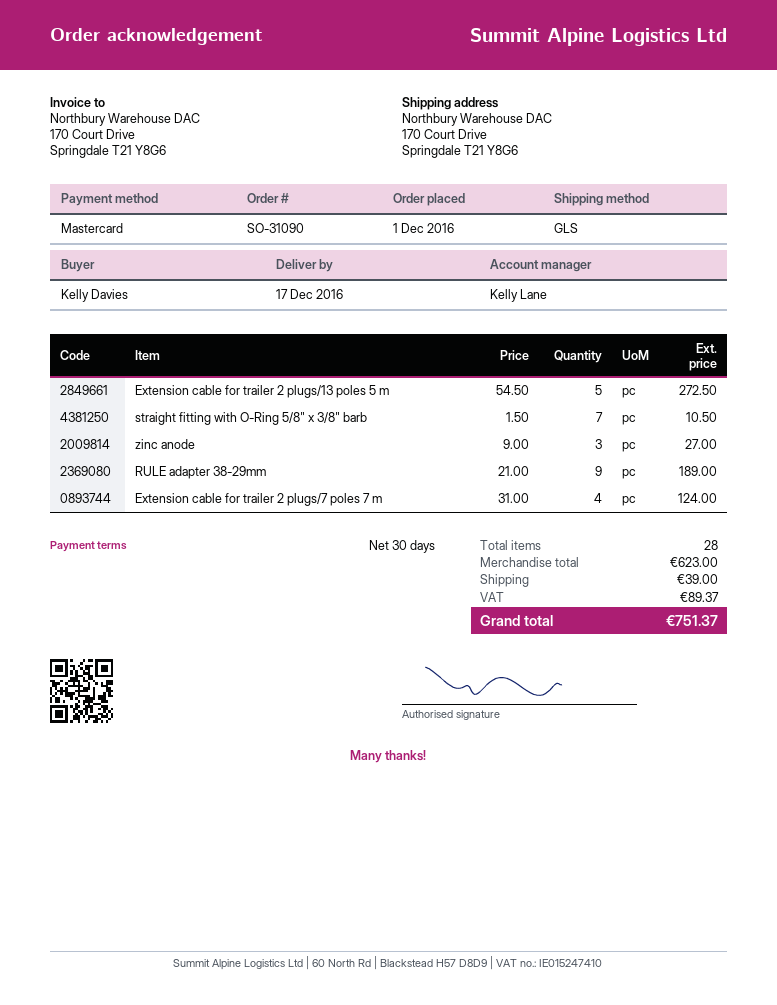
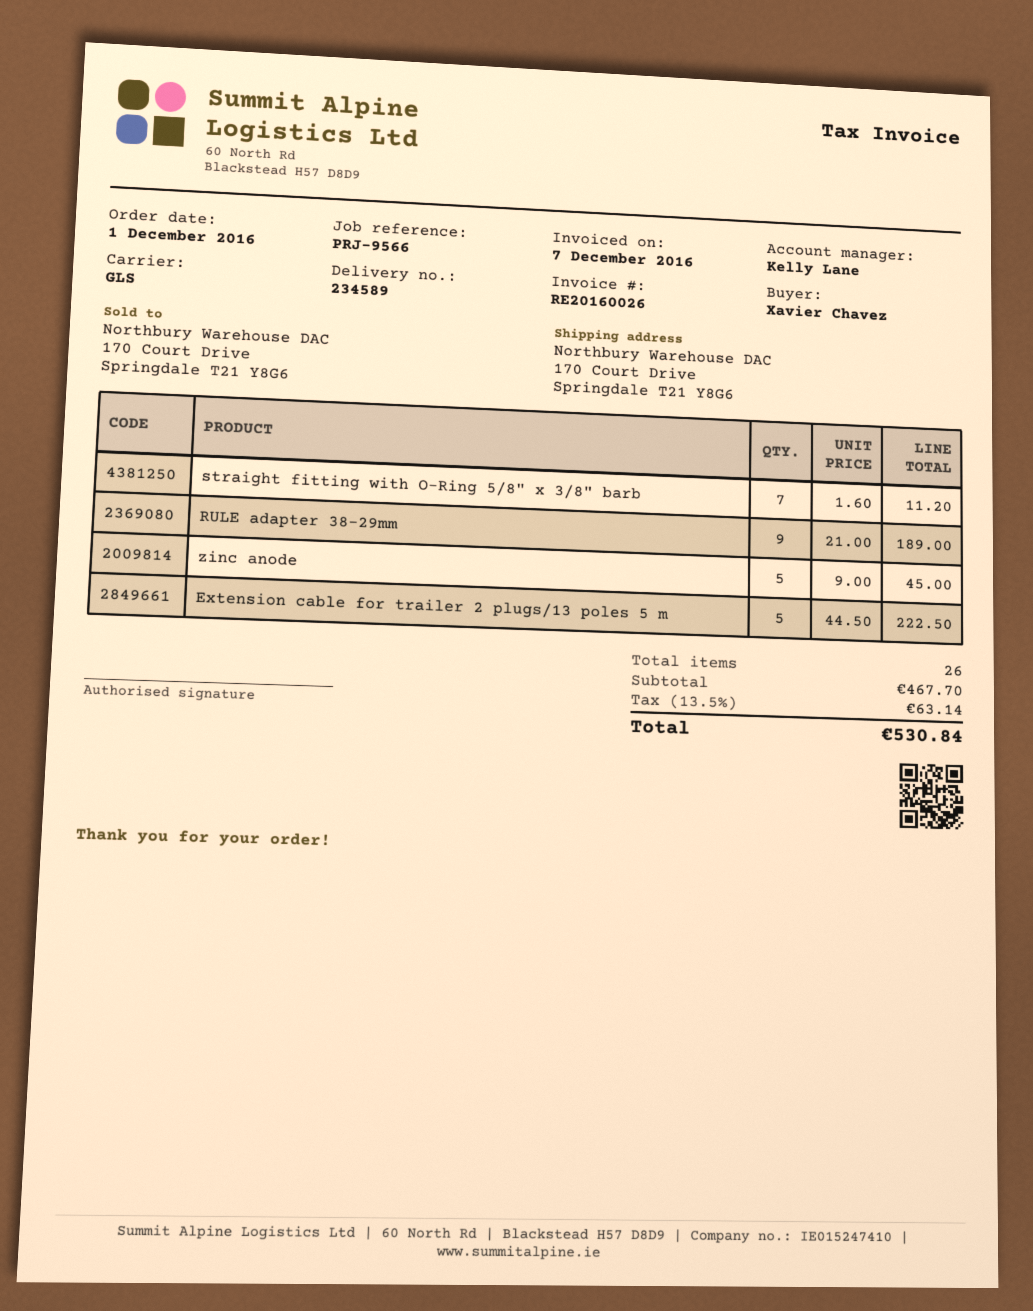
ordered by: Kelly Davies -> Xavier Chavez
Extension cable for trailer 2 plugs/13 poles 5 m: 5 x 54.50 = 272.50 -> 5 x 44.50 = 222.50
straight fitting with O-Ring 5/8" x 3/8" barb: 7 x 1.50 = 10.50 -> 7 x 1.60 = 11.20
zinc anode: 3 x 9.00 = 27.00 -> 5 x 9.00 = 45.00
Extension cable for trailer 2 plugs/7 poles 7 m: 4 x 31.00 = 124.00 -> none
total quantity: 28 -> 26
subtotal: 623.00 -> 467.70
shipping: 39.00 -> none
tax: 89.37 -> 63.14
total: 751.37 -> 530.84

